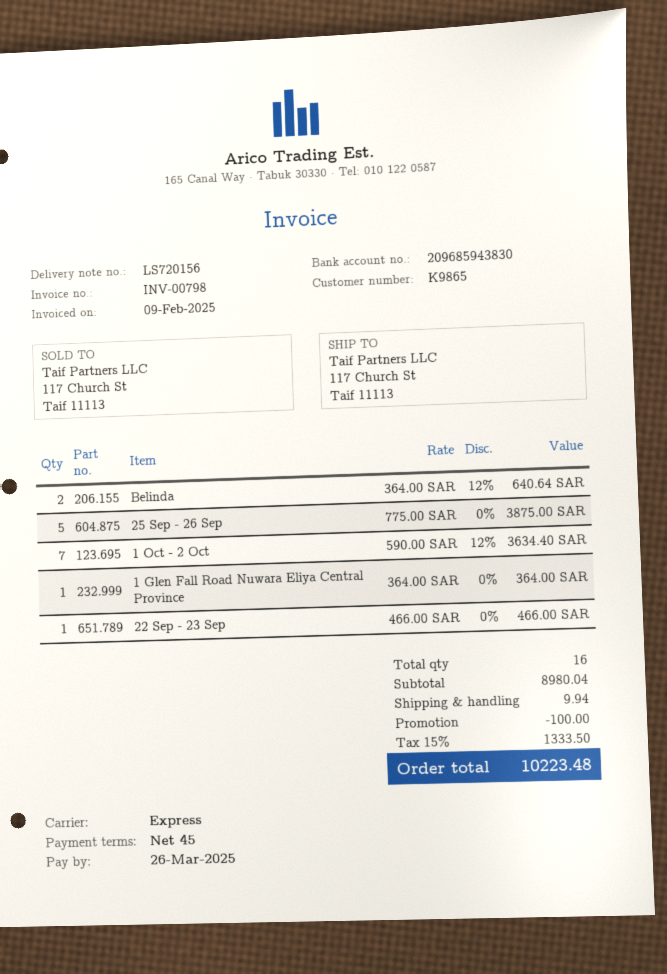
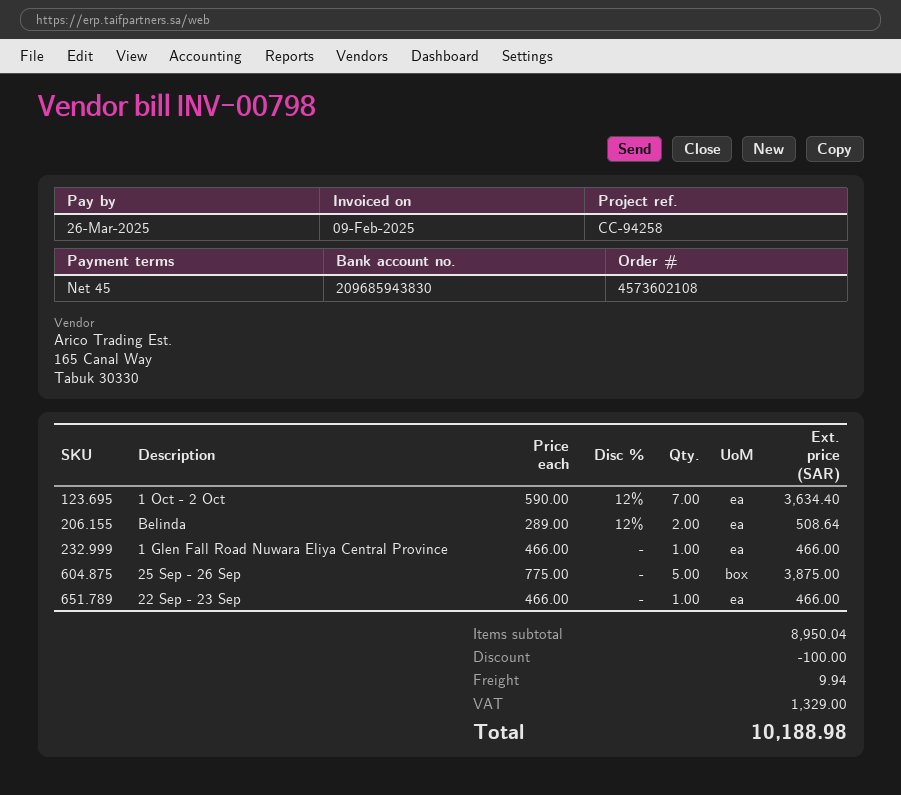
Belinda: 2 x 364.00 - 12% = 640.64 -> 2 x 289.00 - 12% = 508.64
1 Glen Fall Road Nuwara Eliya Central Province: 1 x 364.00 = 364.00 -> 1 x 466.00 = 466.00
subtotal: 8980.04 -> 8950.04
tax: 1333.50 -> 1329.00
total: 10223.48 -> 10188.98

